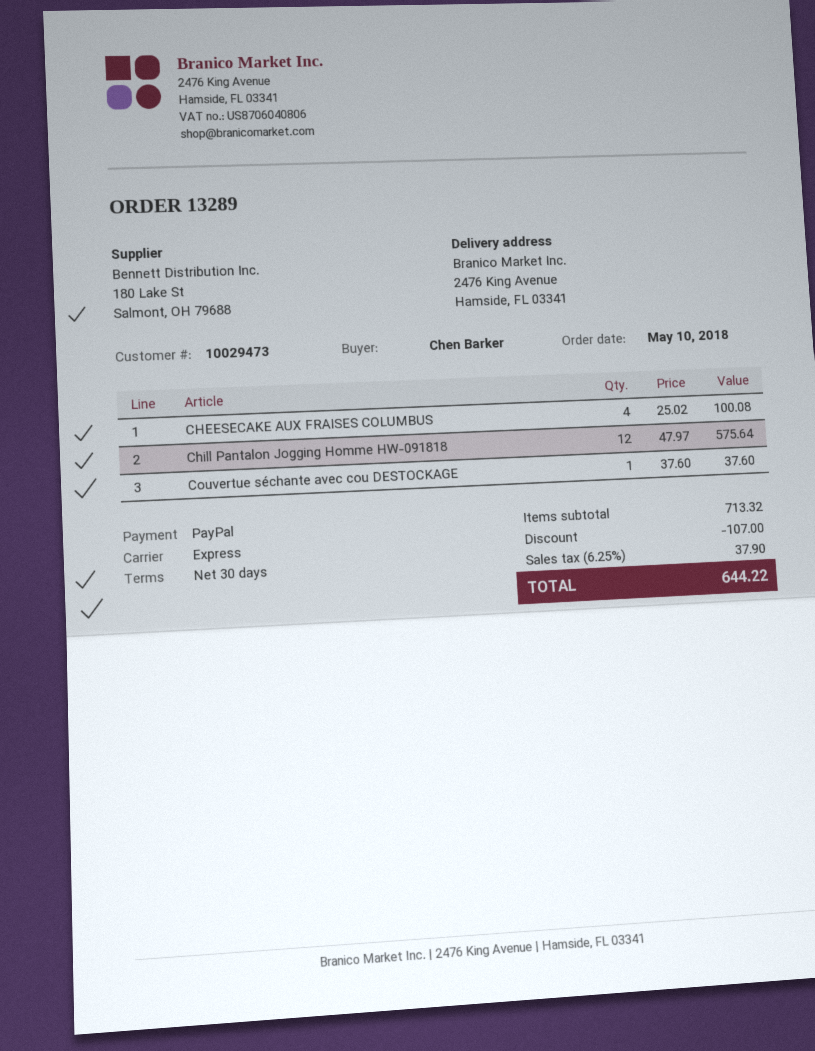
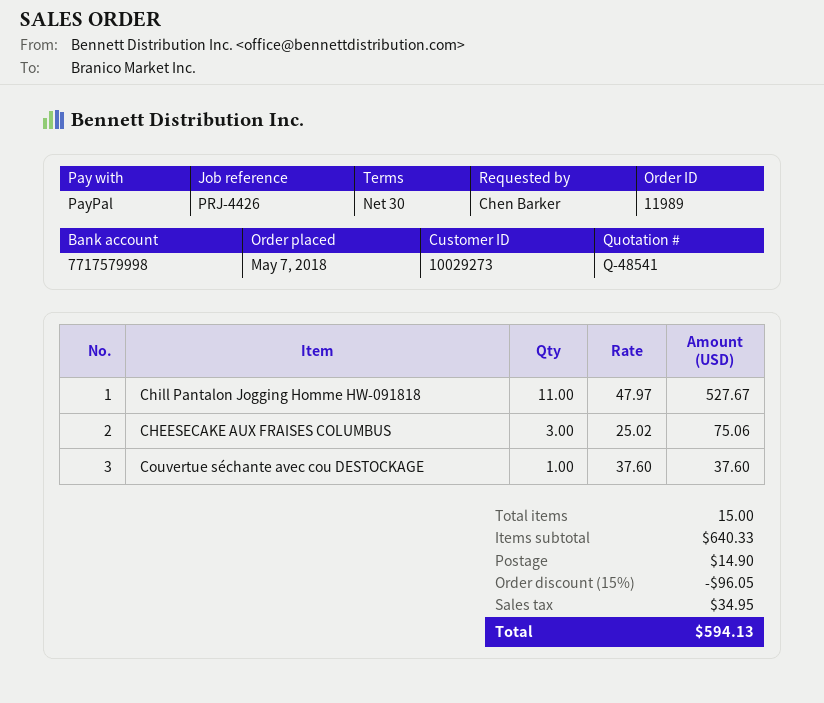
order number: 13289 -> 11989
order date: 2018-05-10 -> 2018-05-07
customer number: 10029473 -> 10029273
CHEESECAKE AUX FRAISES COLUMBUS: 4 x 25.02 = 100.08 -> 3 x 25.02 = 75.06
Chill Pantalon Jogging Homme HW-091818: 12 x 47.97 = 575.64 -> 11 x 47.97 = 527.67
subtotal: 713.32 -> 640.33
discount: 107.00 -> 96.05
shipping: none -> 14.90
tax: 37.90 -> 34.95
total: 644.22 -> 594.13

